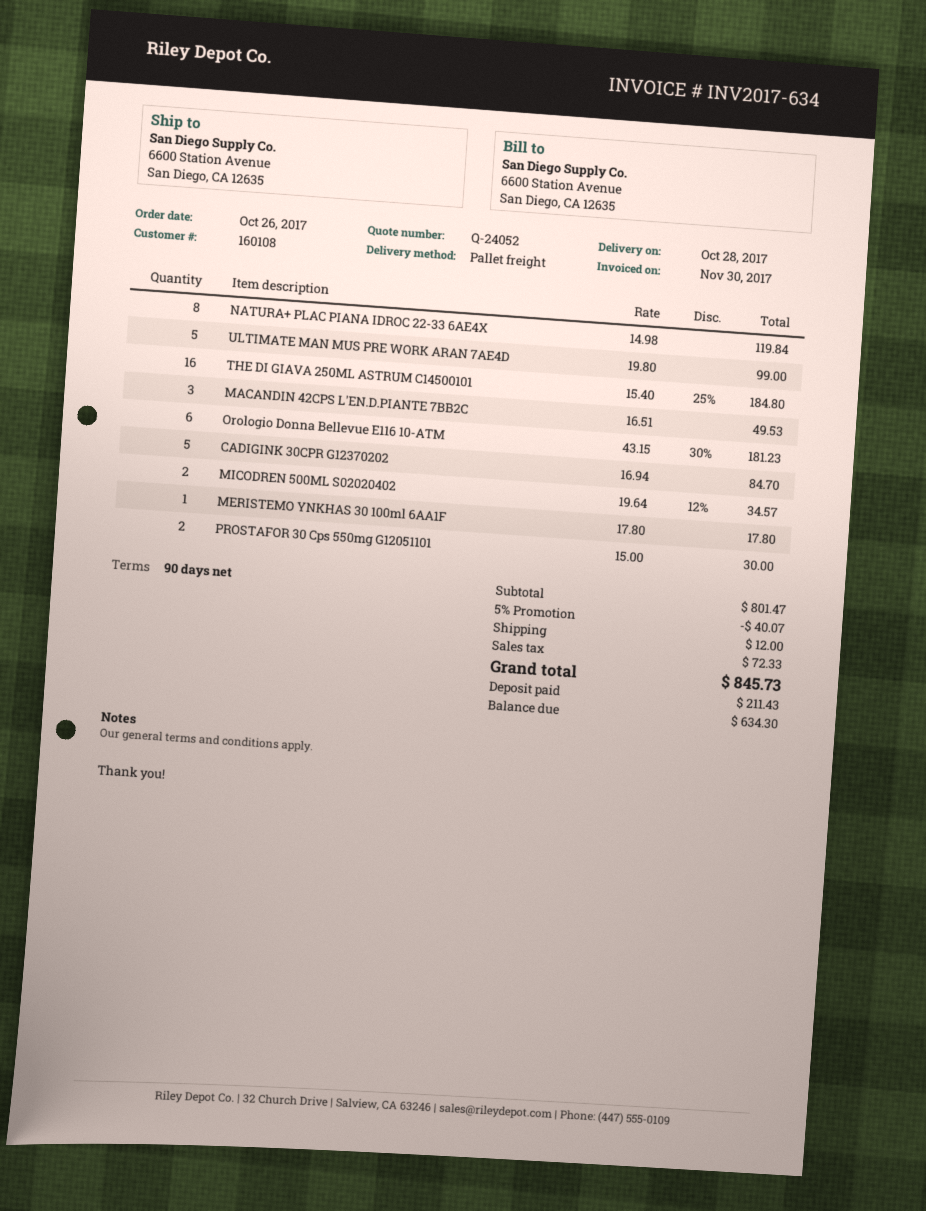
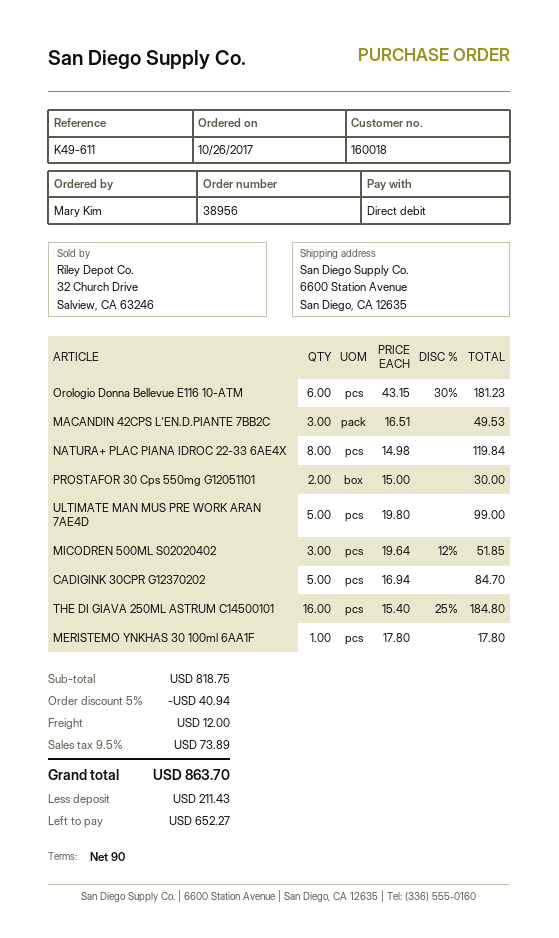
customer number: 160108 -> 160018
MICODREN 500ML S02020402: 2 x 19.64 - 12% = 34.57 -> 3 x 19.64 - 12% = 51.85
subtotal: 801.47 -> 818.75
discount: 5% = 40.07 -> 5% = 40.94
tax: 72.33 -> 73.89
total: 845.73 -> 863.70
balance: 634.30 -> 652.27

